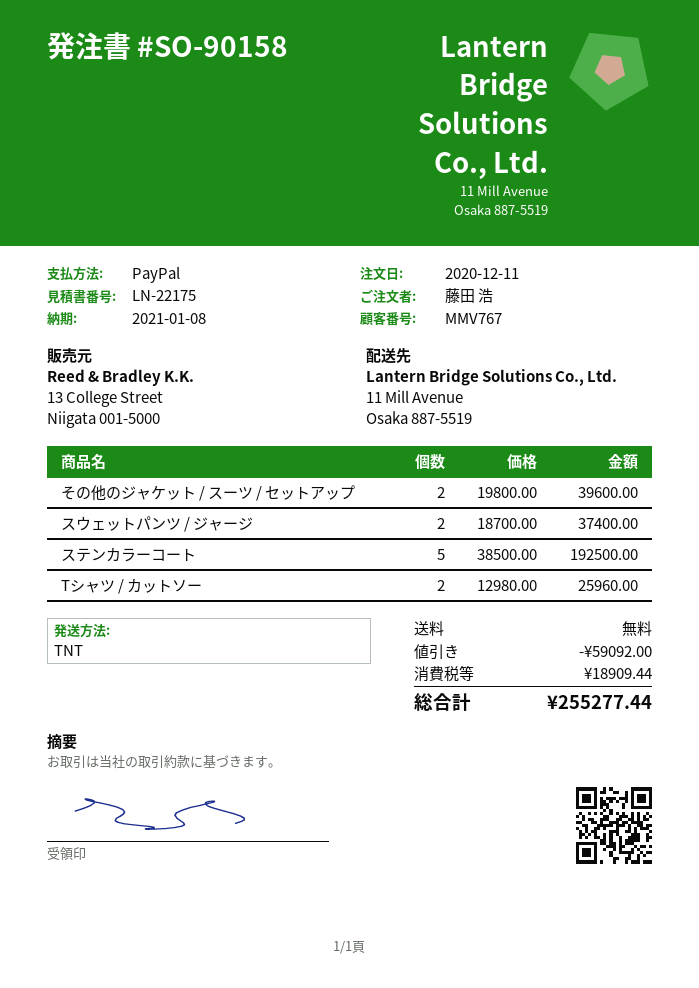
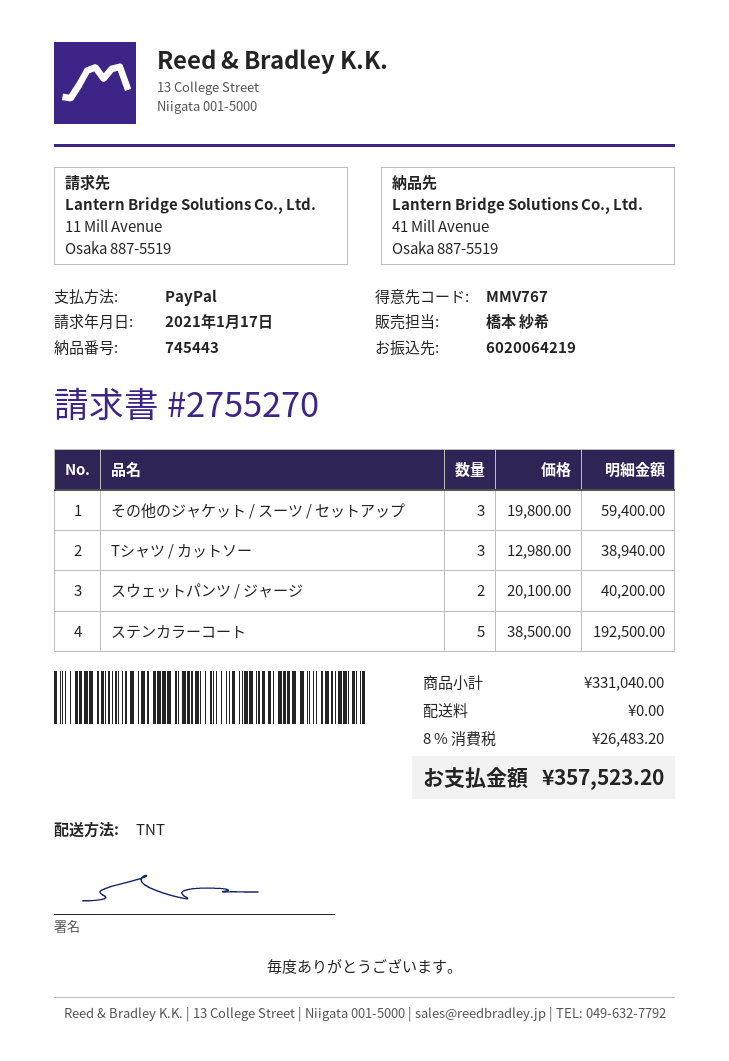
ship to: 11 Mill Avenue, Osaka 887-5519 -> 41 Mill Avenue, Osaka 887-5519
その他のジャケット / スーツ / セットアップ: 2 x 19800.00 = 39600.00 -> 3 x 19800.00 = 59400.00
スウェットパンツ / ジャージ: 2 x 18700.00 = 37400.00 -> 2 x 20100.00 = 40200.00
Tシャツ / カットソー: 2 x 12980.00 = 25960.00 -> 3 x 12980.00 = 38940.00
discount: 59092.00 -> none
tax: 18909.44 -> 26483.20
total: 255277.44 -> 357523.20

